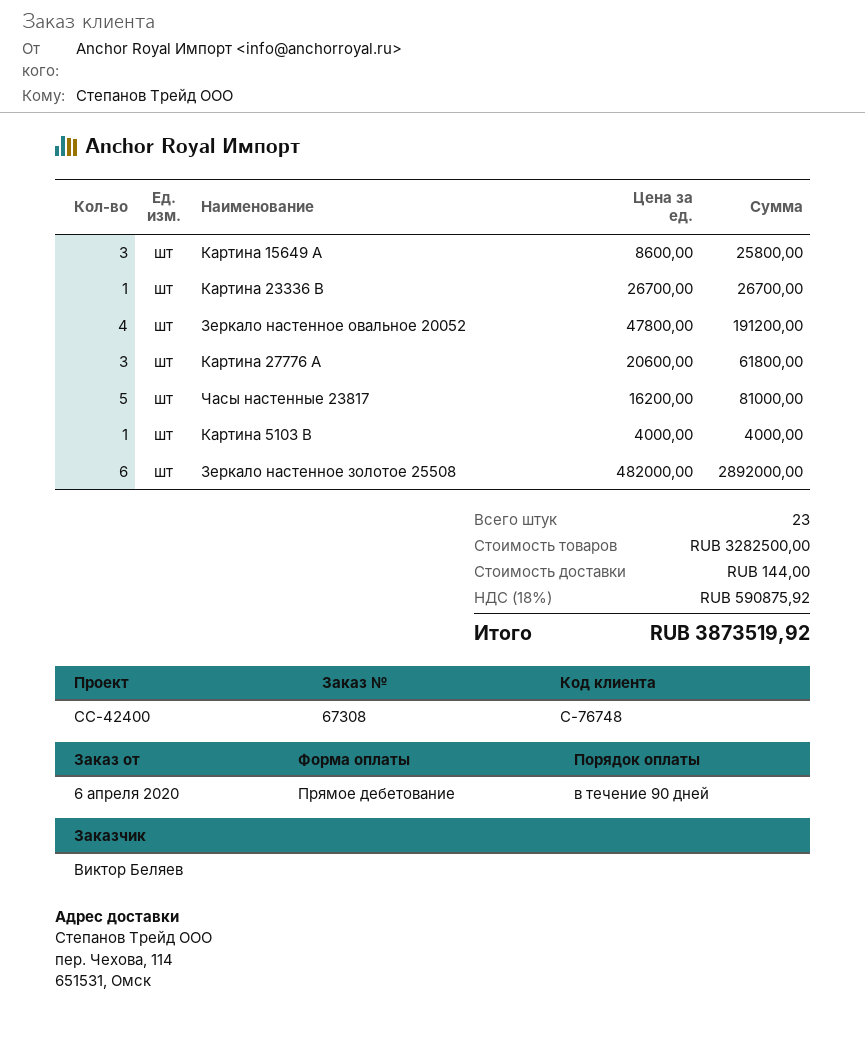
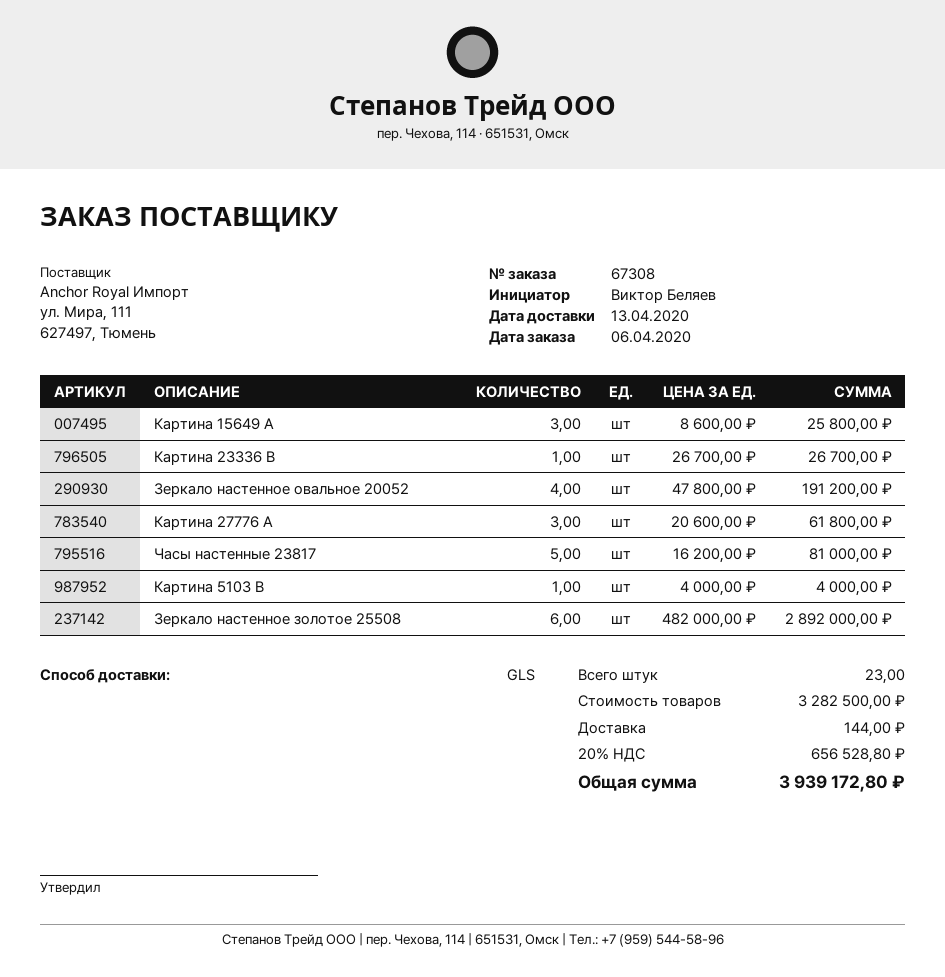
tax: 18% = 590875.92 -> 20% = 656528.80
total: 3873519.92 -> 3939172.80

